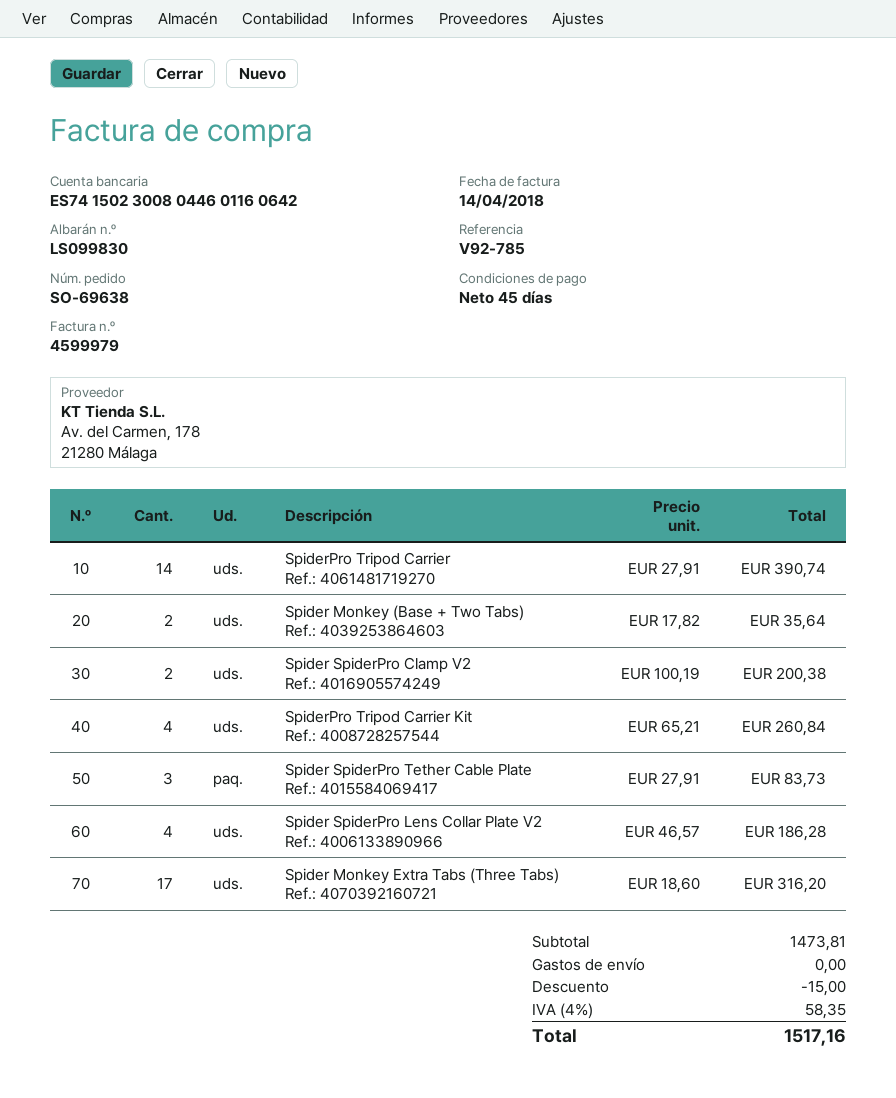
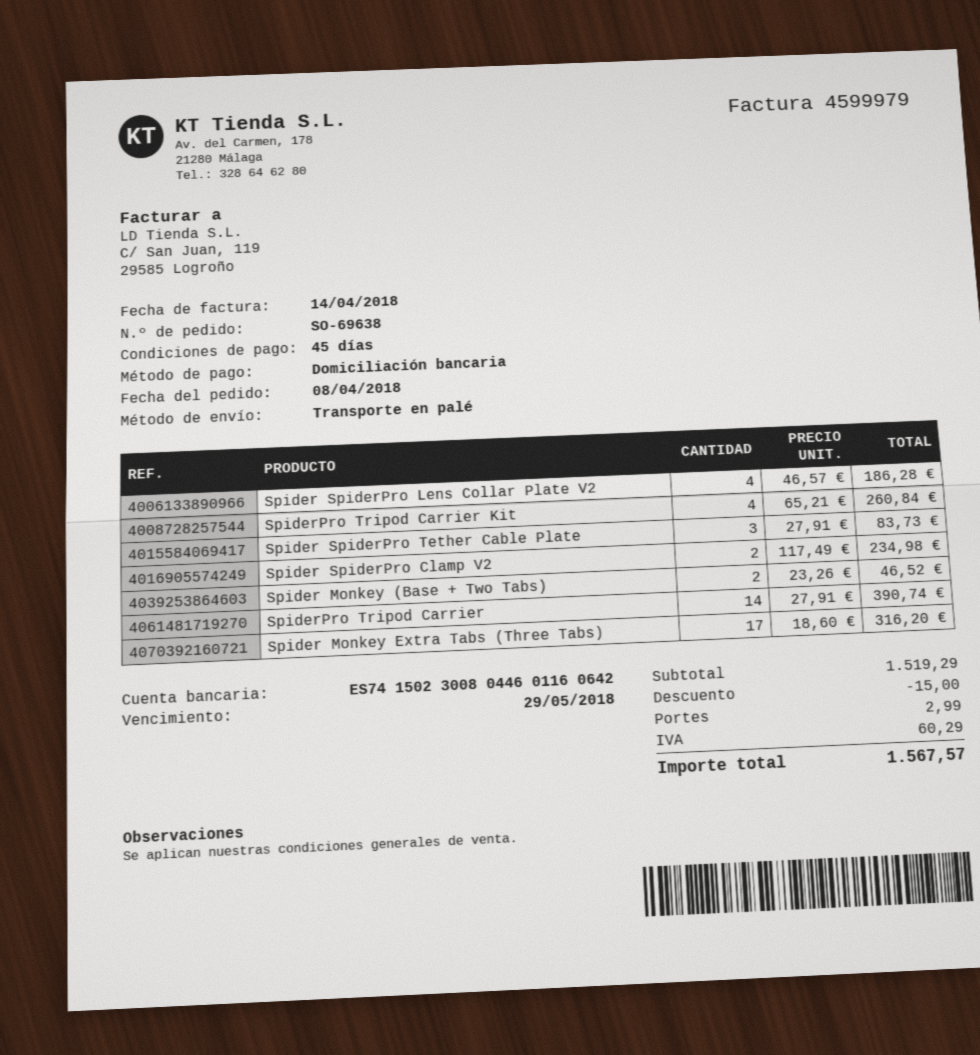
Spider Monkey (Base + Two Tabs): 2 x 17.82 = 35.64 -> 2 x 23.26 = 46.52
Spider SpiderPro Clamp V2: 2 x 100.19 = 200.38 -> 2 x 117.49 = 234.98
subtotal: 1473.81 -> 1519.29
shipping: 0.00 -> 2.99
tax: 58.35 -> 60.29
total: 1517.16 -> 1567.57

